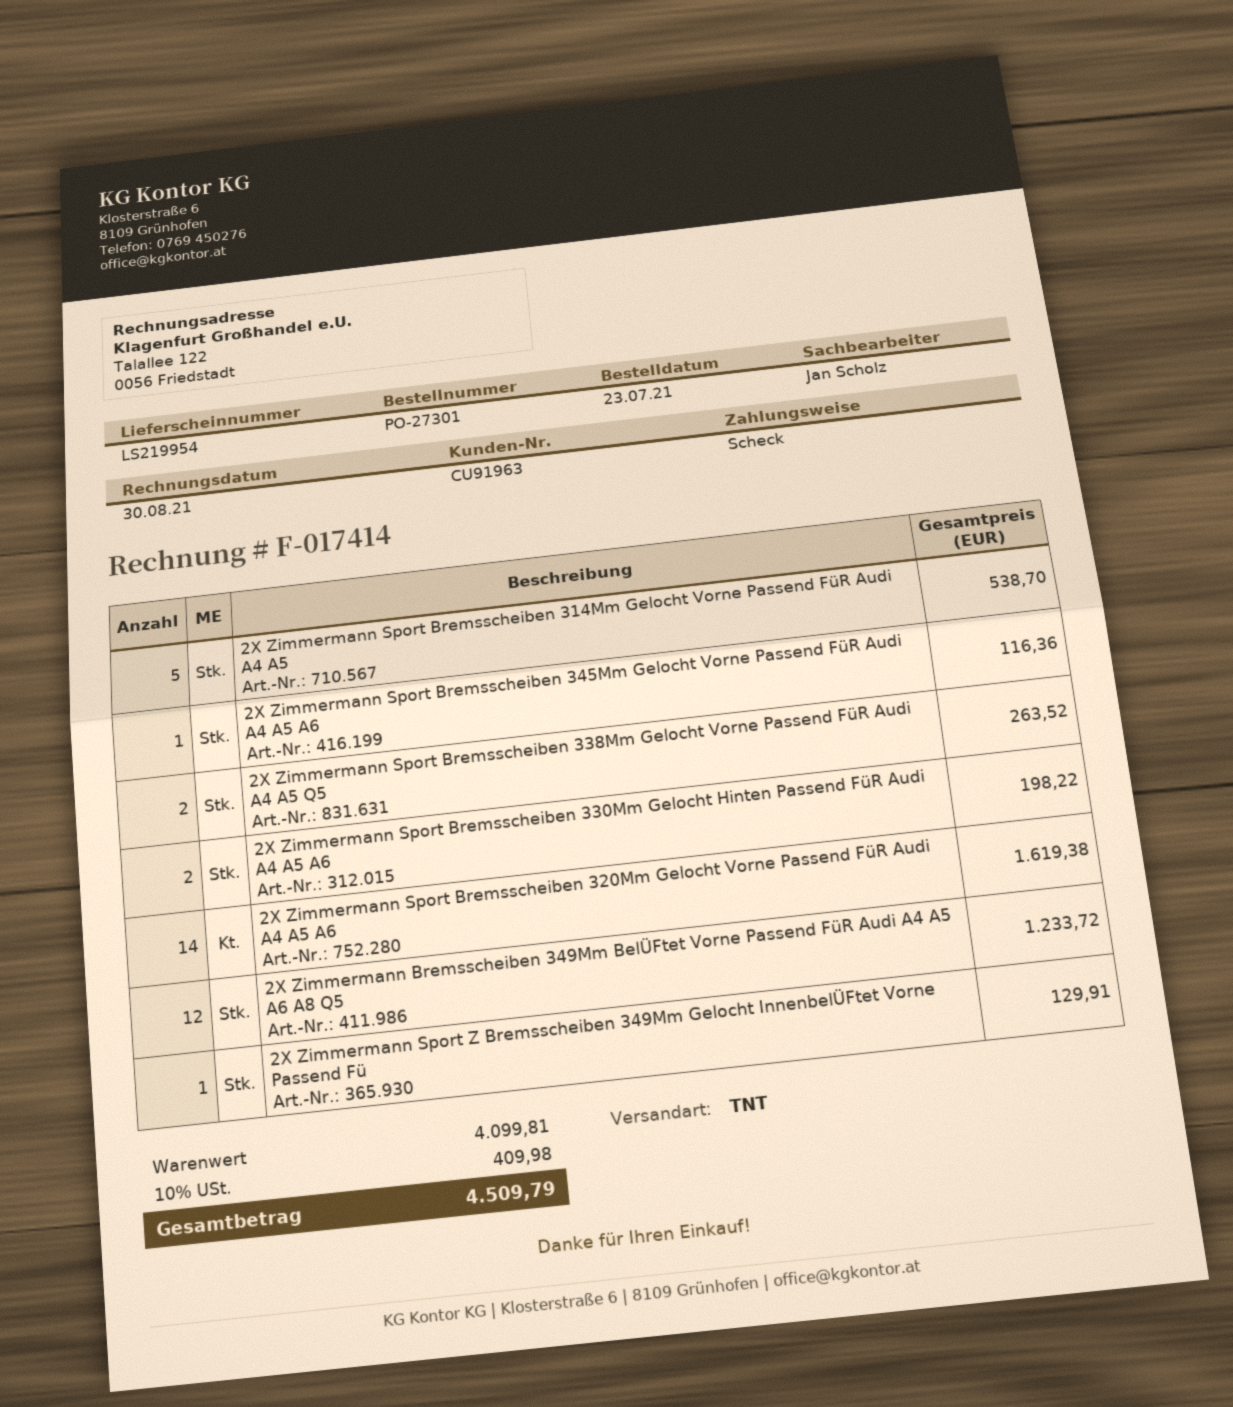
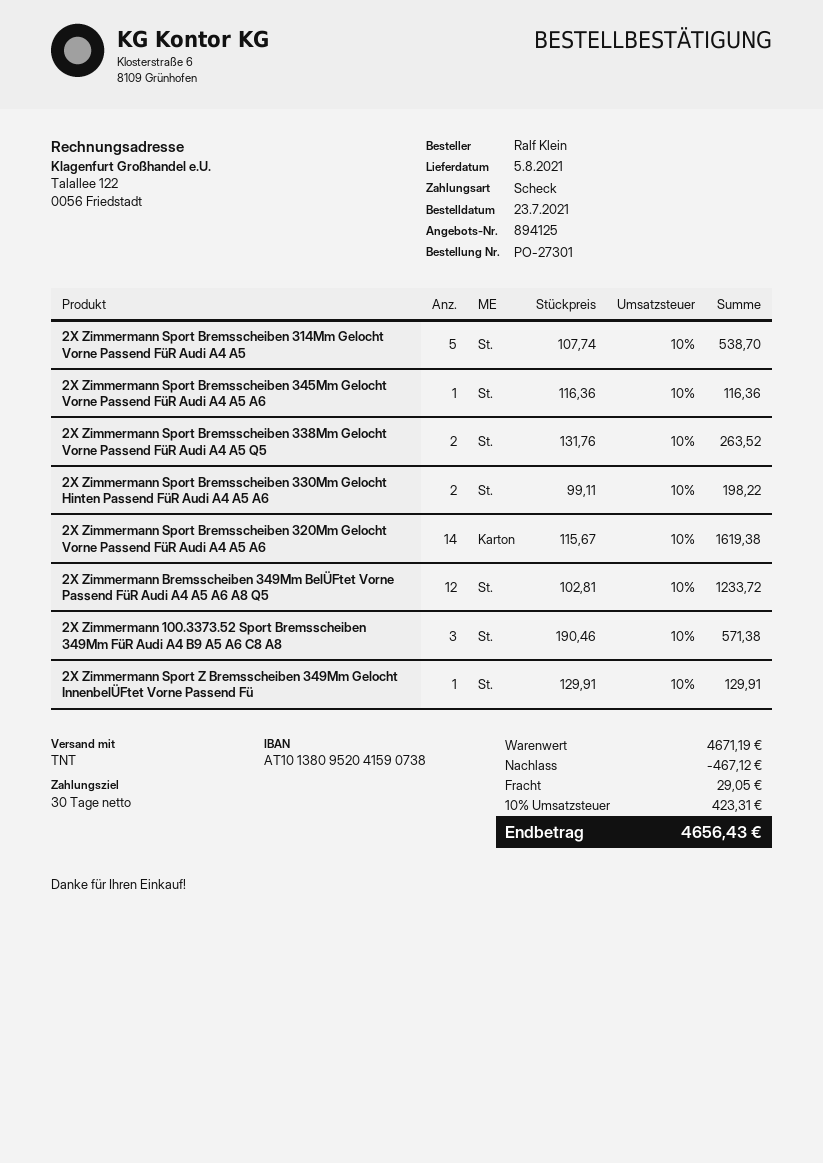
2X Zimmermann 100.3373.52 Sport Bremsscheiben 349Mm FüR Audi A4 B9 A5 A6 C8 A8: none -> 3 for 571.38
subtotal: 4099.81 -> 4671.19
discount: none -> 467.12
shipping: none -> 29.05
tax: 10% = 409.98 -> 10% = 423.31
total: 4509.79 -> 4656.43

